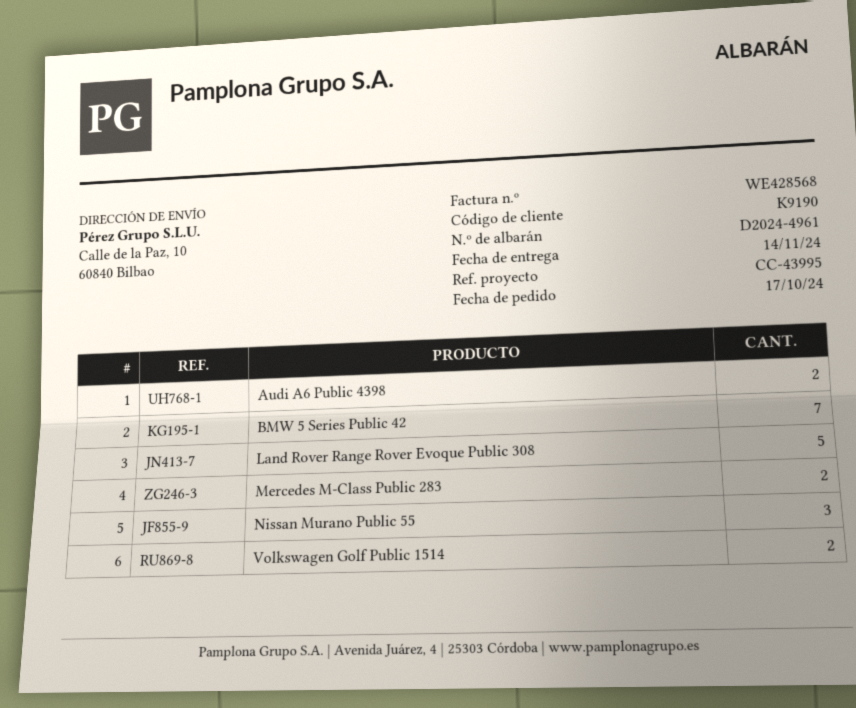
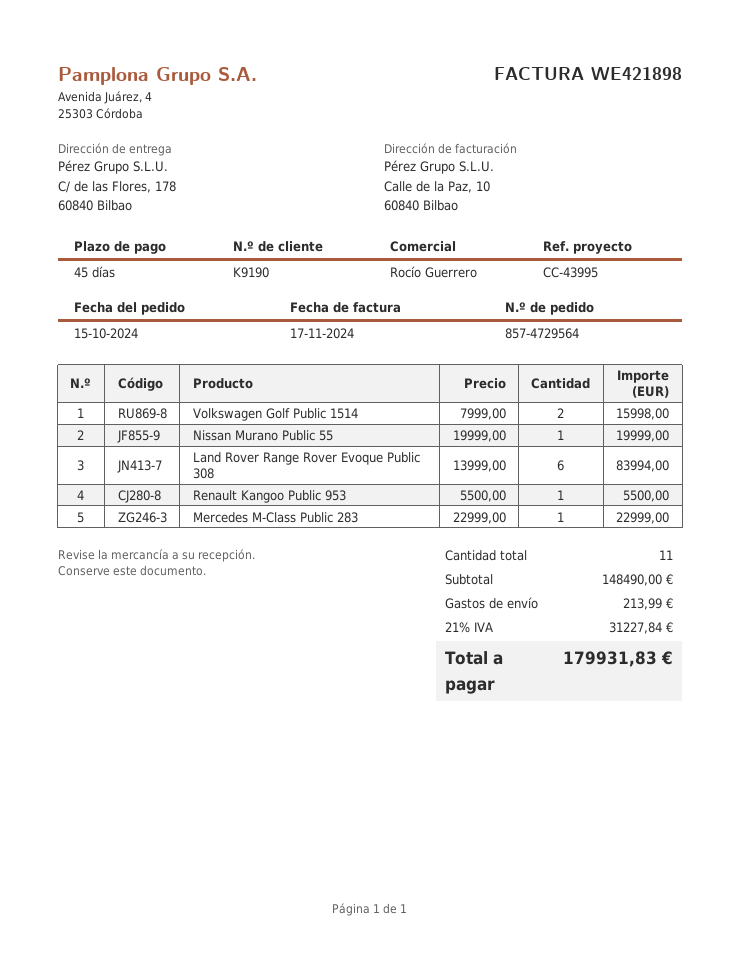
order date: 2024-10-17 -> 2024-10-15
invoice number: WE428568 -> WE421898
ship to: Calle de la Paz, 10, 60840 Bilbao -> C/ de las Flores, 178, 60840 Bilbao
Audi A6 Public 4398: 2 -> none
BMW 5 Series Public 42: 7 -> none
Land Rover Range Rover Evoque Public 308: 5 -> 6
Mercedes M-Class Public 283: 2 -> 1
Nissan Murano Public 55: 3 -> 1
Renault Kangoo Public 953: none -> 1

